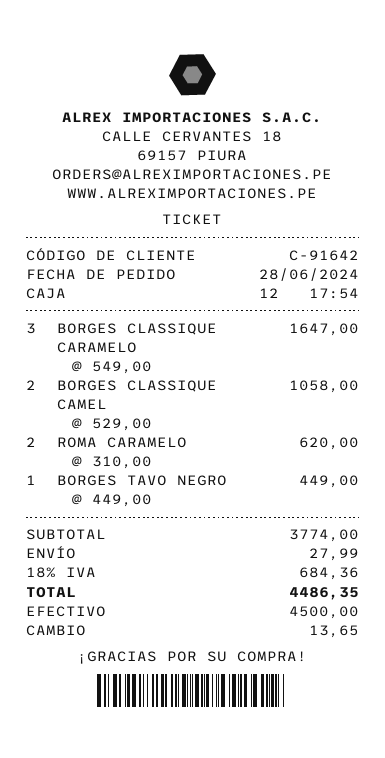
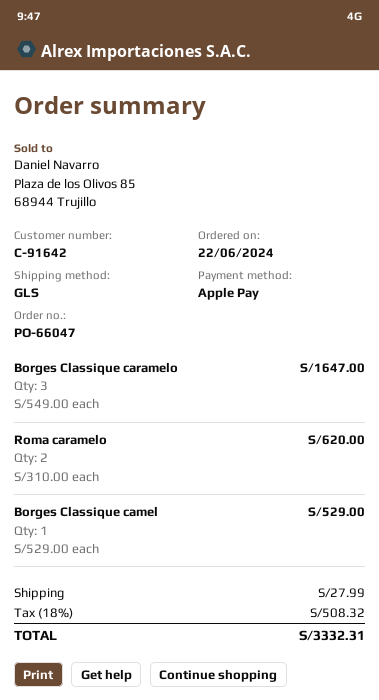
order date: 2024-06-28 -> 2024-06-22
payment method: cash -> Apple Pay
BORGES CLASSIQUE CAMEL: 2 x 529.00 = 1058.00 -> 1 x 529.00 = 529.00
BORGES TAVO NEGRO: 1 x 449.00 = 449.00 -> none
tax: 18% = 684.36 -> 18% = 508.32
total: 4486.35 -> 3332.31

